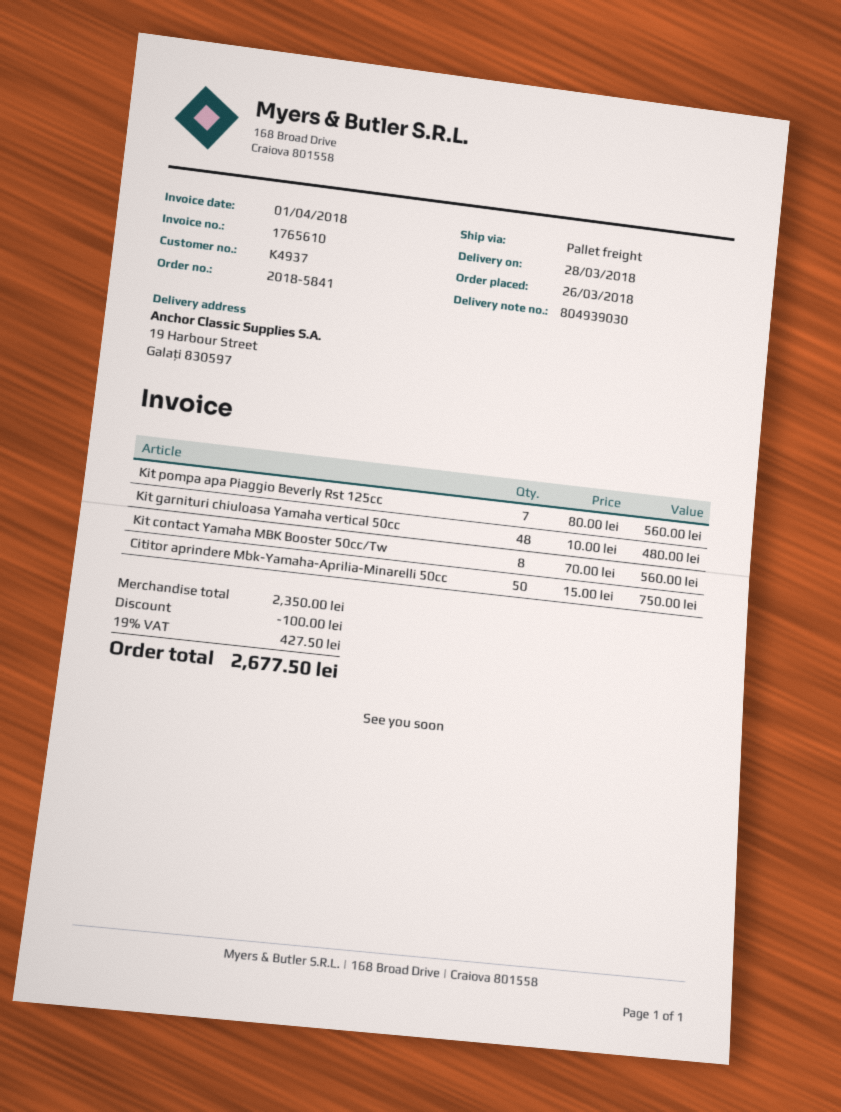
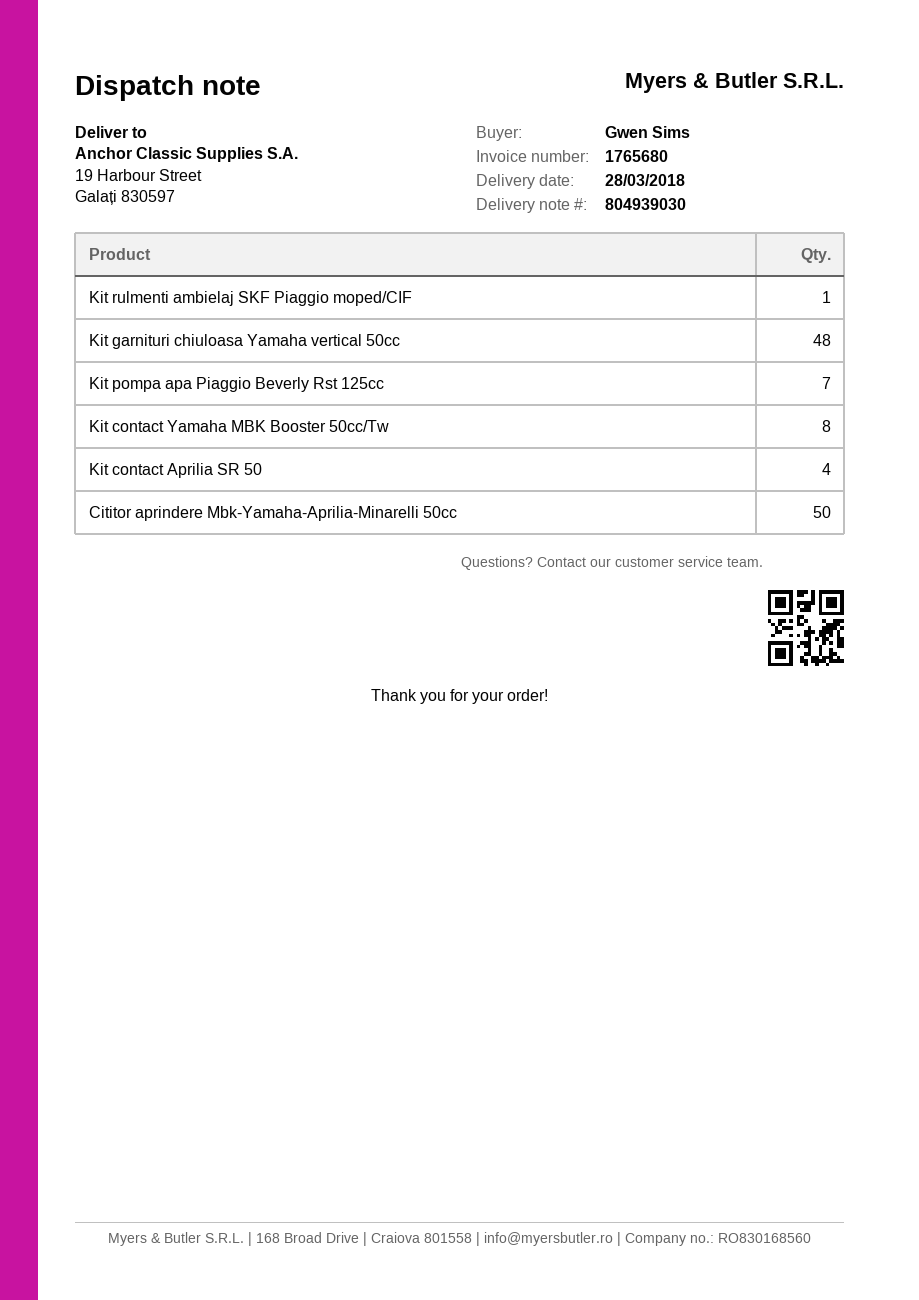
invoice number: 1765610 -> 1765680
Kit rulmenti ambielaj SKF Piaggio moped/CIF: none -> 1
Kit contact Aprilia SR 50: none -> 4

